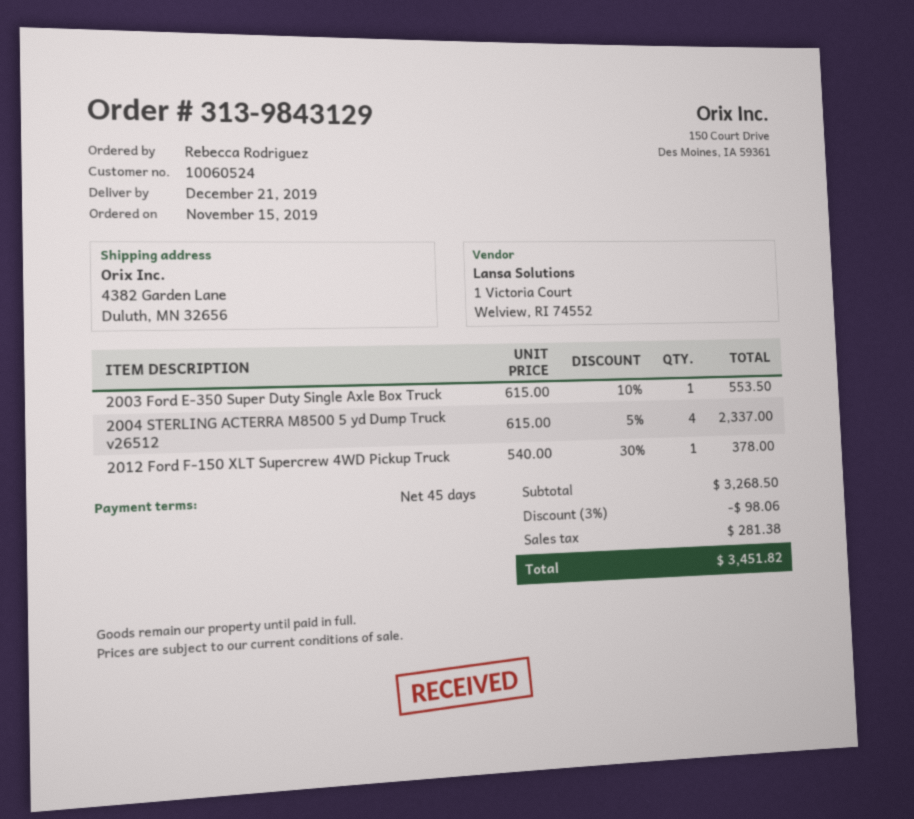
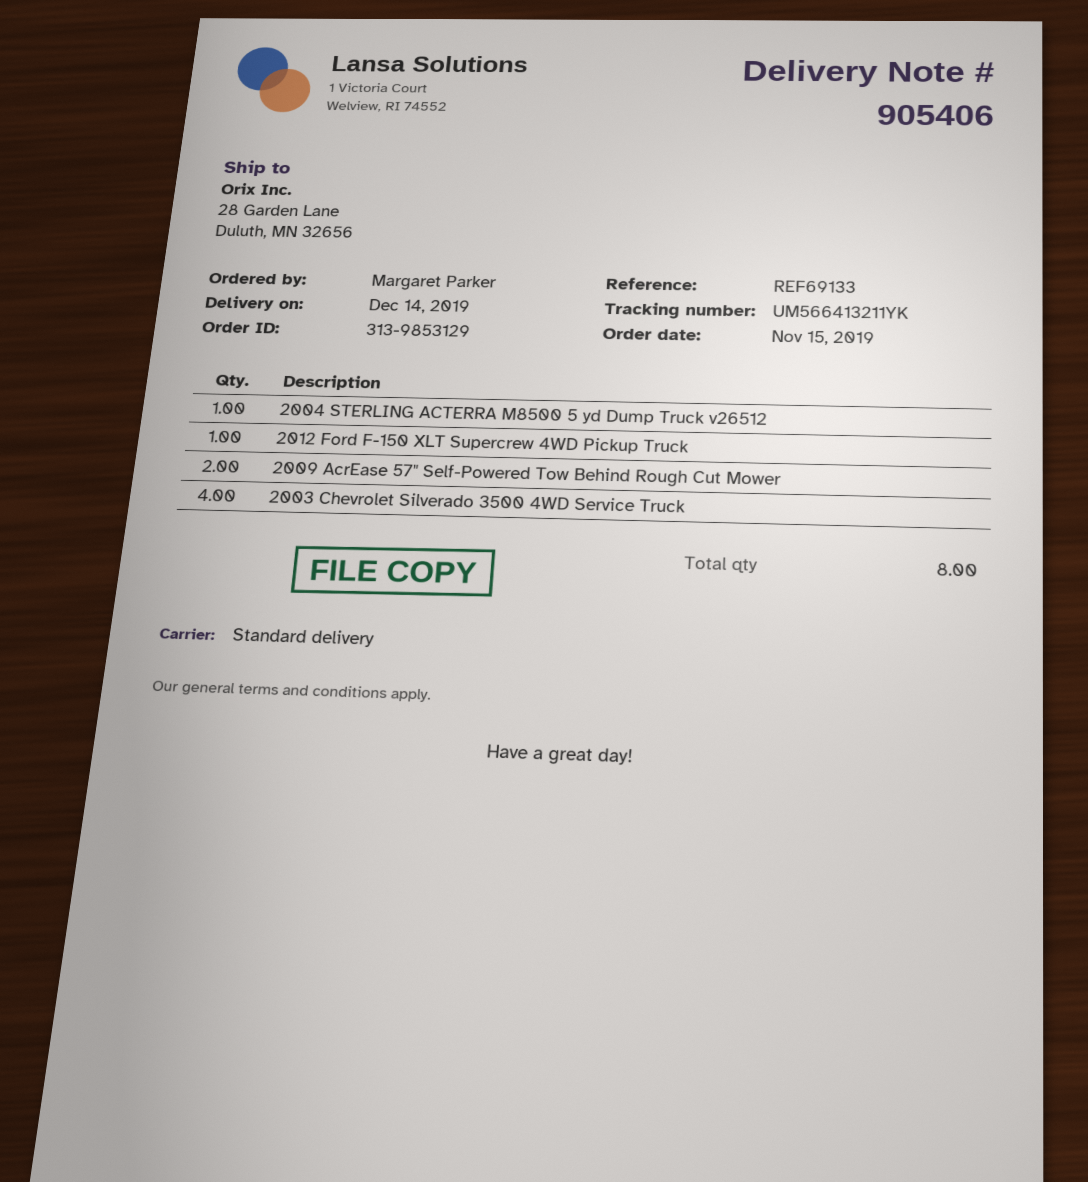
order number: 313-9843129 -> 313-9853129
delivery date: 2019-12-21 -> 2019-12-14
ordered by: Rebecca Rodriguez -> Margaret Parker
ship to: 4382 Garden Lane, Duluth, MN 32656 -> 28 Garden Lane, Duluth, MN 32656
2003 Ford E-350 Super Duty Single Axle Box Truck: 1 -> none
2004 STERLING ACTERRA M8500 5 yd Dump Truck v26512: 4 -> 1
2009 AcrEase 57" Self-Powered Tow Behind Rough Cut Mower: none -> 2
2003 Chevrolet Silverado 3500 4WD Service Truck: none -> 4

